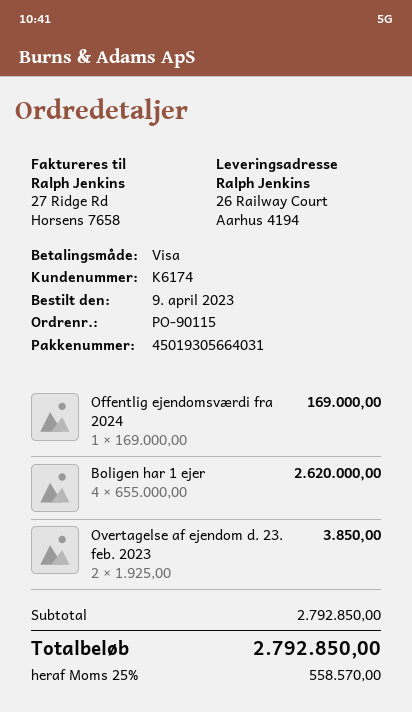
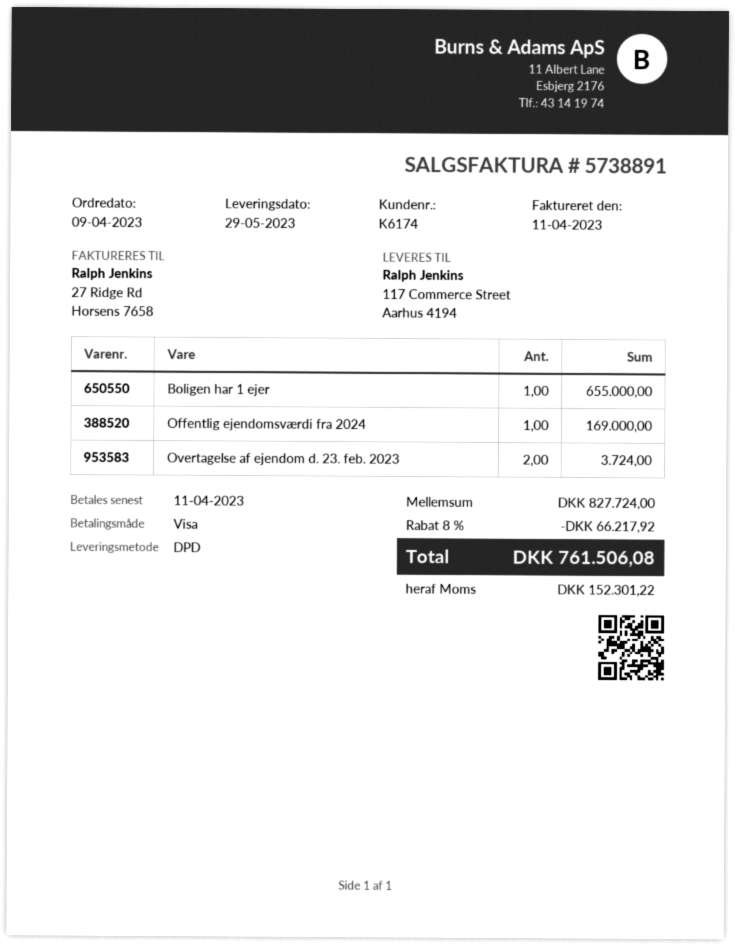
ship to: 26 Railway Court, Aarhus 4194 -> 117 Commerce Street, Aarhus 4194
Boligen har 1 ejer: 4 for 2620000.00 -> 1 for 655000.00
Overtagelse af ejendom d. 23. feb. 2023: 2 for 3850.00 -> 2 for 3724.00
subtotal: 2792850.00 -> 827724.00
discount: none -> 8% = 66217.92
tax: 558570.00 -> 152301.22
total: 2792850.00 -> 761506.08

